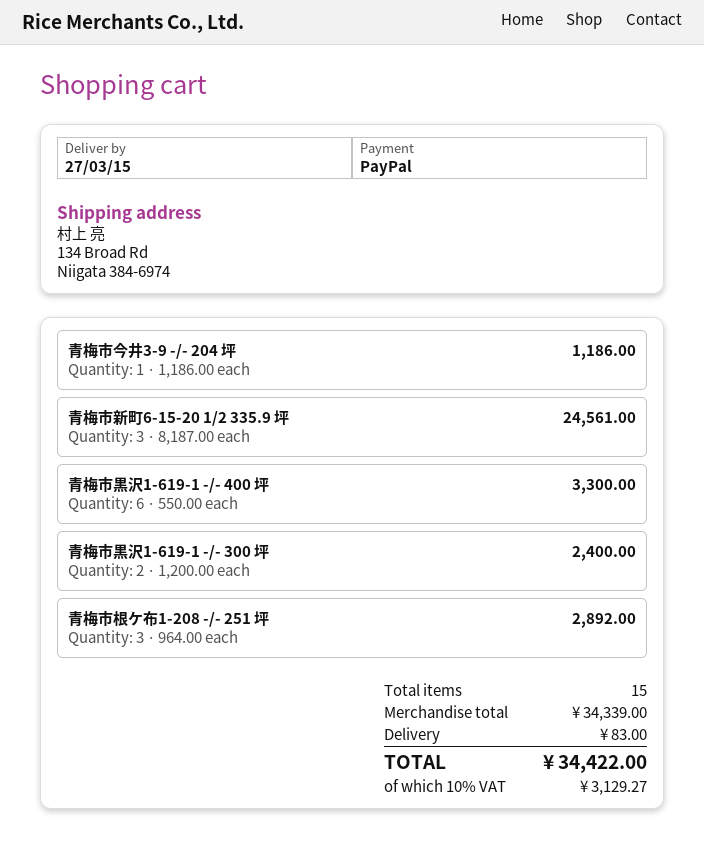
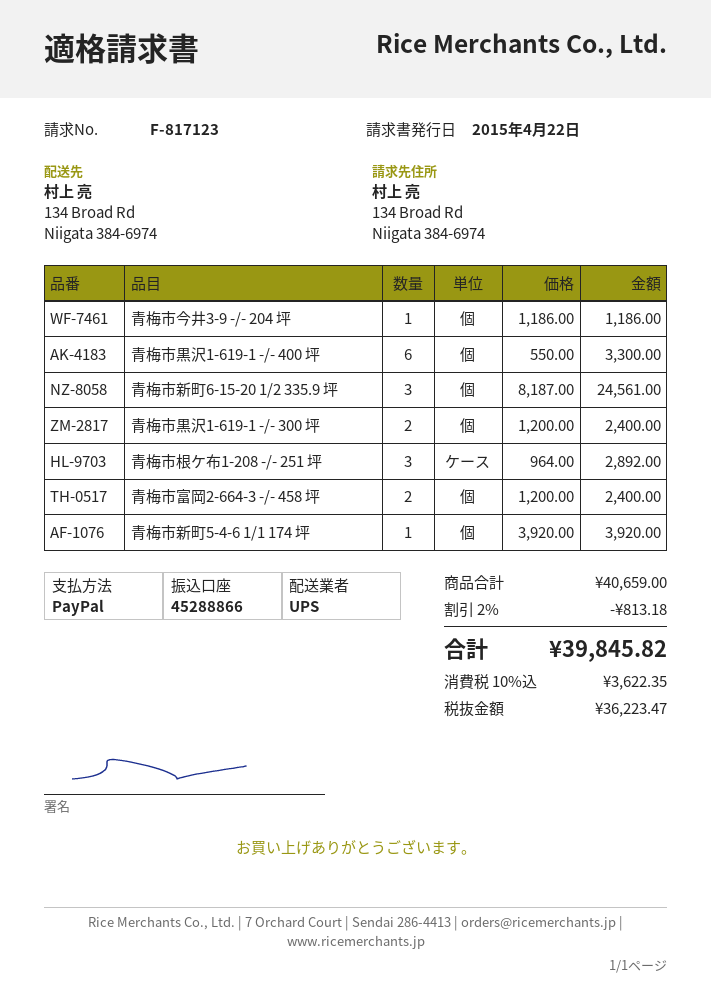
青梅市富岡2-664-3 -/- 458 坪: none -> 2 x 1200.00 = 2400.00
青梅市新町5-4-6 1/1 174 坪: none -> 1 x 3920.00 = 3920.00
subtotal: 34339.00 -> 40659.00
discount: none -> 2% = 813.18
shipping: 83.00 -> none
tax: 10% = 3129.27 -> 10% = 3622.35
total: 34422.00 -> 39845.82

